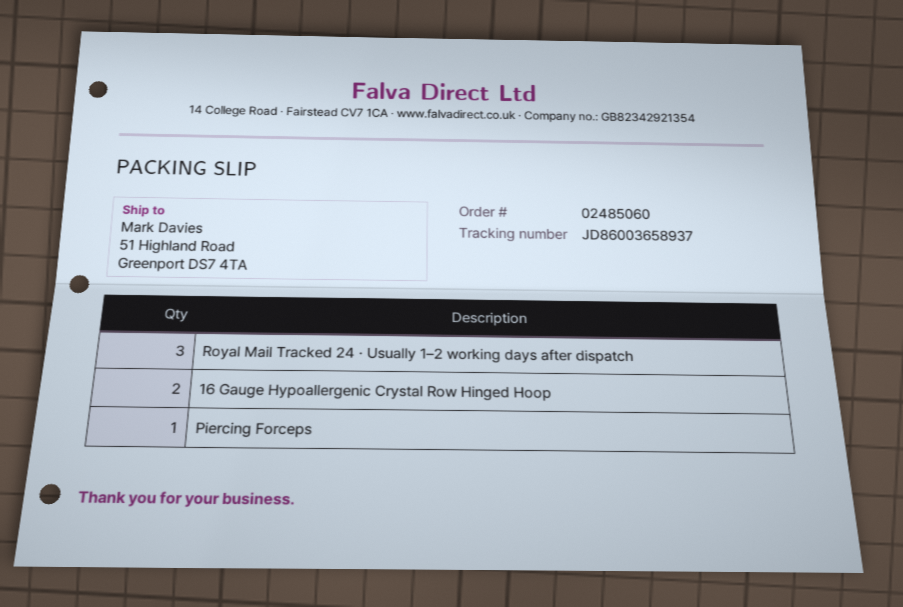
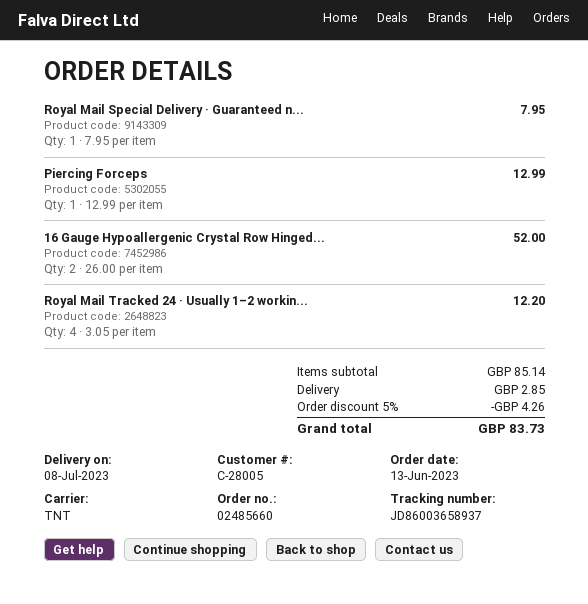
order number: 02485060 -> 02485660
Royal Mail Tracked 24 · Usually 1–2 working days after dispatch: 3 -> 4
Royal Mail Special Delivery · Guaranteed n...: none -> 1

